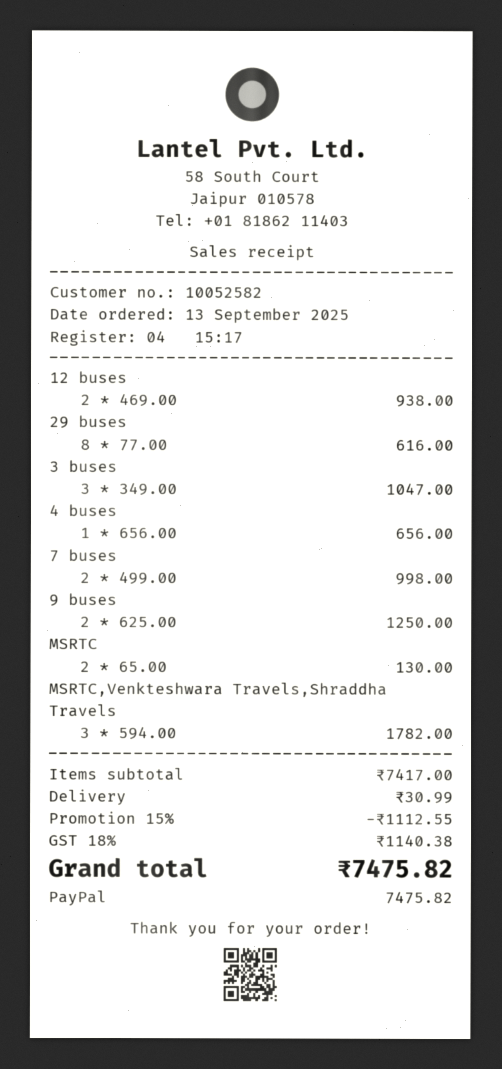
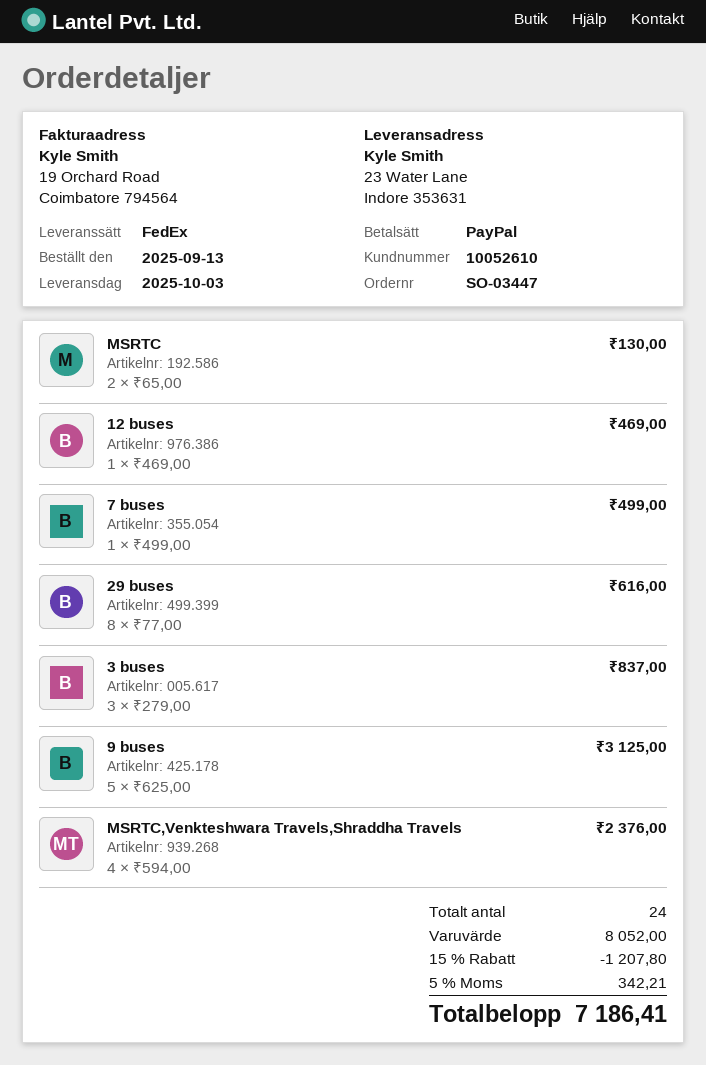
customer number: 10052582 -> 10052610
12 buses: 2 x 469.00 = 938.00 -> 1 x 469.00 = 469.00
3 buses: 3 x 349.00 = 1047.00 -> 3 x 279.00 = 837.00
4 buses: 1 x 656.00 = 656.00 -> none
7 buses: 2 x 499.00 = 998.00 -> 1 x 499.00 = 499.00
9 buses: 2 x 625.00 = 1250.00 -> 5 x 625.00 = 3125.00
MSRTC,Venkteshwara Travels,Shraddha Travels: 3 x 594.00 = 1782.00 -> 4 x 594.00 = 2376.00
subtotal: 7417.00 -> 8052.00
discount: 15% = 1112.55 -> 15% = 1207.80
shipping: 30.99 -> none
tax: 18% = 1140.38 -> 5% = 342.21
total: 7475.82 -> 7186.41

